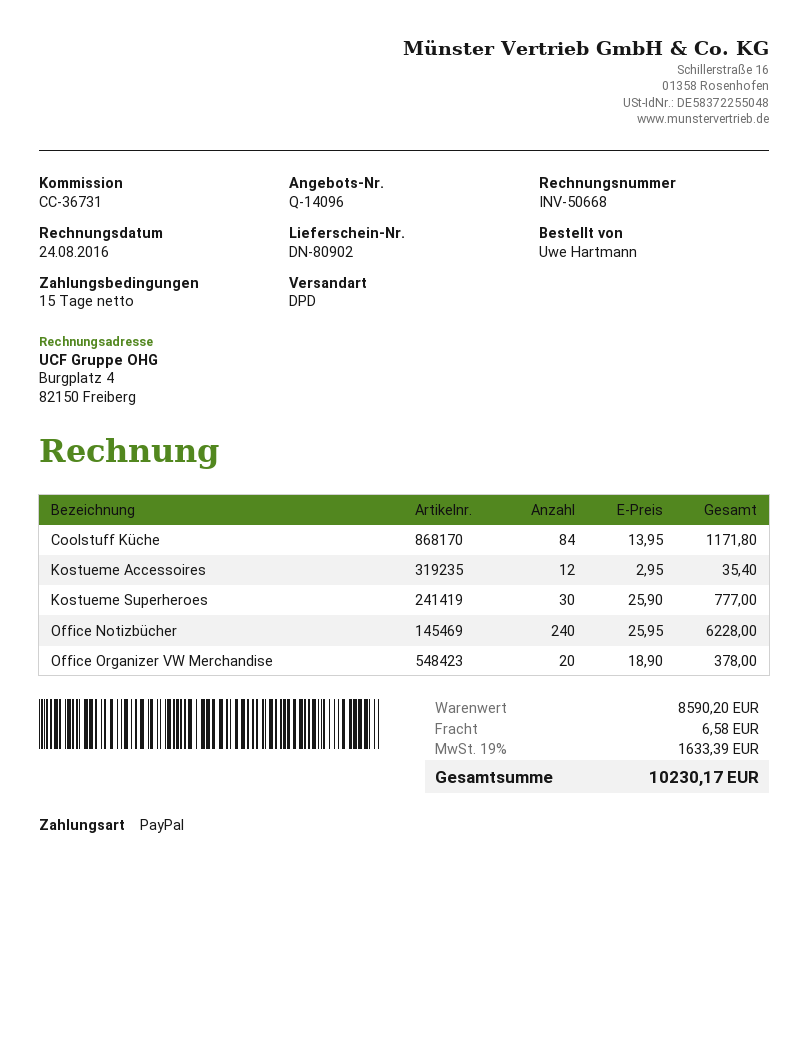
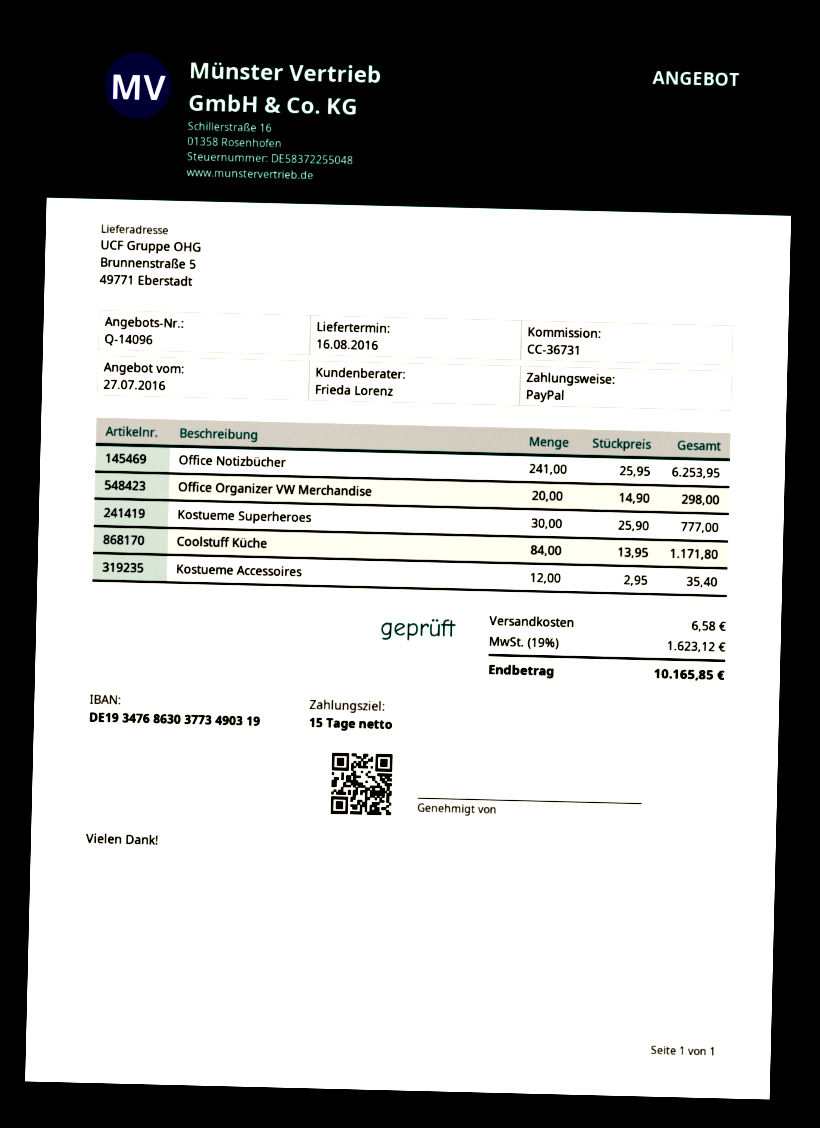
Office Notizbücher: 240 x 25.95 = 6228.00 -> 241 x 25.95 = 6253.95
Office Organizer VW Merchandise: 20 x 18.90 = 378.00 -> 20 x 14.90 = 298.00
tax: 19% = 1633.39 -> 19% = 1623.12
total: 10230.17 -> 10165.85

